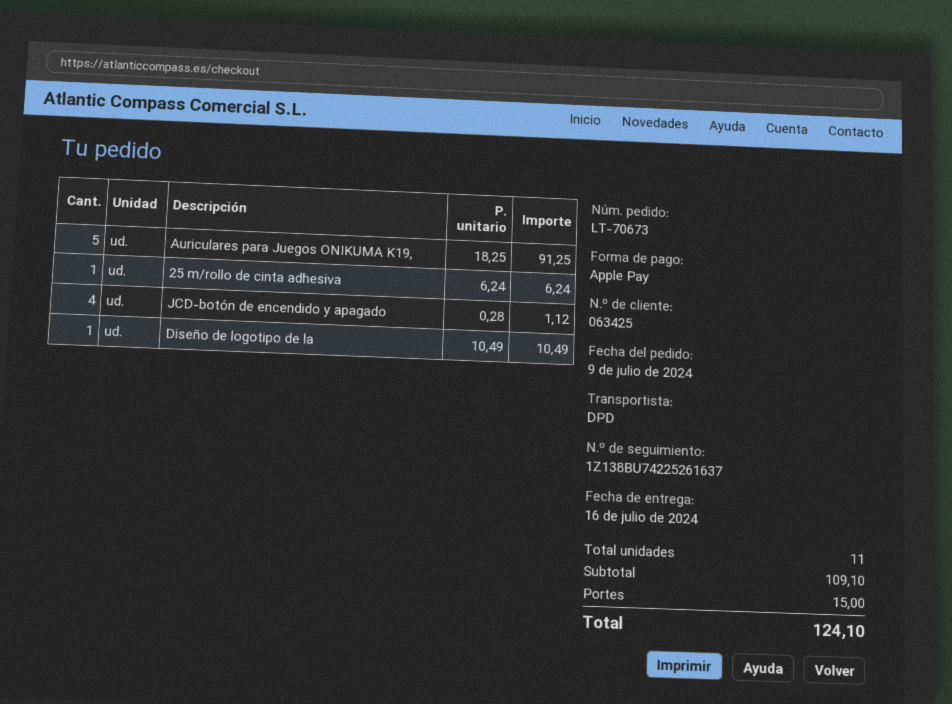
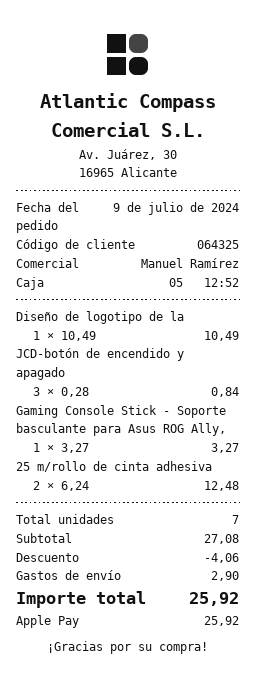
customer number: 063425 -> 064325
Auriculares para Juegos ONIKUMA K19,: 5 x 18.25 = 91.25 -> none
25 m/rollo de cinta adhesiva: 1 x 6.24 = 6.24 -> 2 x 6.24 = 12.48
JCD-botón de encendido y apagado: 4 x 0.28 = 1.12 -> 3 x 0.28 = 0.84
Gaming Console Stick - Soporte basculante para Asus ROG Ally,: none -> 1 x 3.27 = 3.27
total quantity: 11 -> 7
subtotal: 109.10 -> 27.08
discount: none -> 4.06
shipping: 15.00 -> 2.90
total: 124.10 -> 25.92

